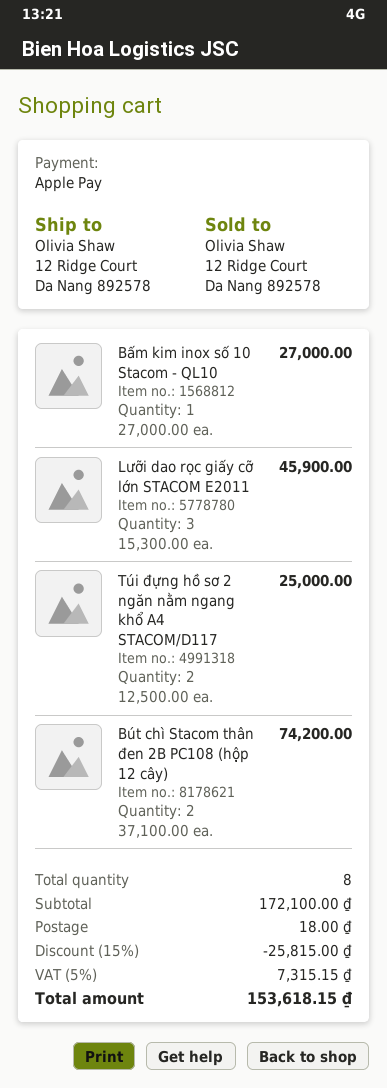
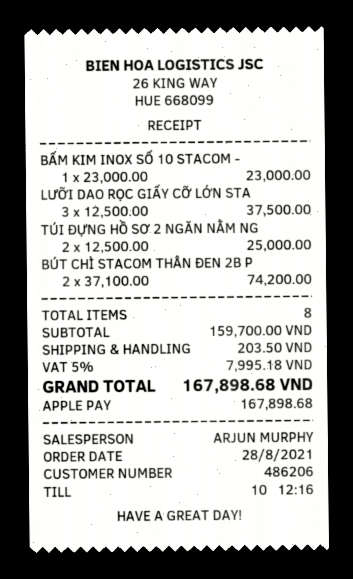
Bấm kim inox số 10 Stacom - QL10: 1 x 27000.00 = 27000.00 -> 1 x 23000.00 = 23000.00
Lưỡi dao rọc giấy cỡ lớn STACOM E2011: 3 x 15300.00 = 45900.00 -> 3 x 12500.00 = 37500.00
subtotal: 172100.00 -> 159700.00
discount: 15% = 25815.00 -> none
shipping: 18.00 -> 203.50
tax: 5% = 7315.15 -> 5% = 7995.18
total: 153618.15 -> 167898.68

